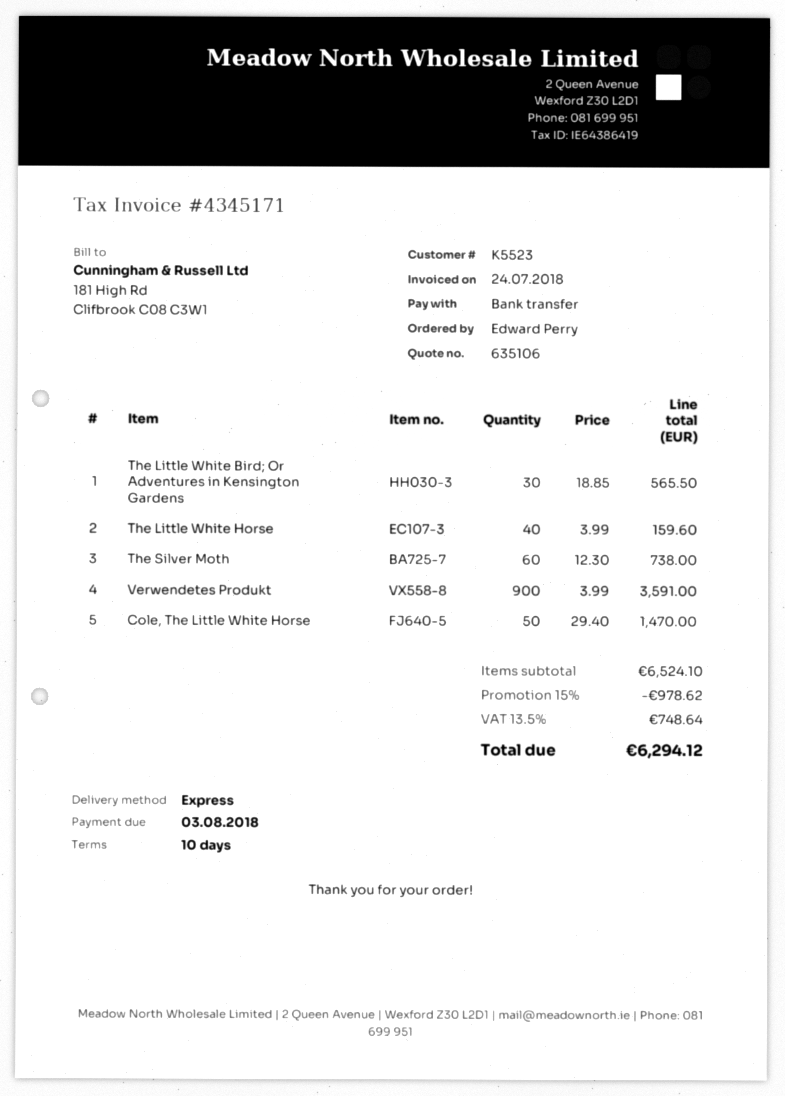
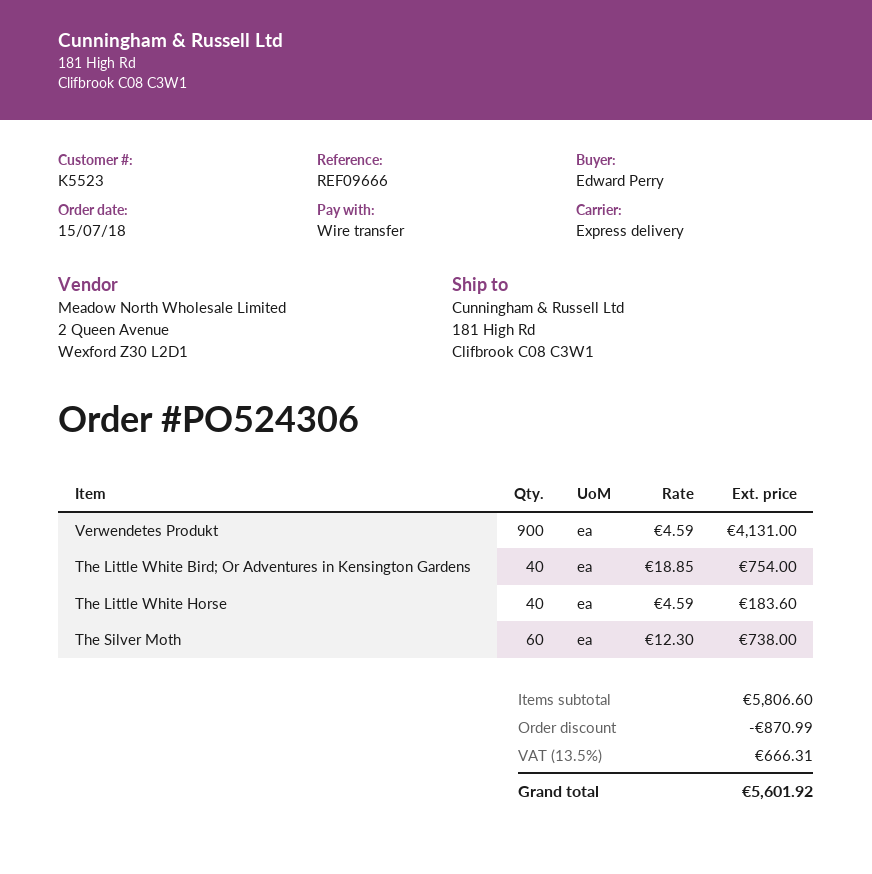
The Little White Bird; Or Adventures in Kensington Gardens: 30 x 18.85 = 565.50 -> 40 x 18.85 = 754.00
The Little White Horse: 40 x 3.99 = 159.60 -> 40 x 4.59 = 183.60
Verwendetes Produkt: 900 x 3.99 = 3591.00 -> 900 x 4.59 = 4131.00
Cole, The Little White Horse: 50 x 29.40 = 1470.00 -> none
subtotal: 6524.10 -> 5806.60
discount: 978.62 -> 870.99
tax: 13.5% = 748.64 -> 13.5% = 666.31
total: 6294.12 -> 5601.92

